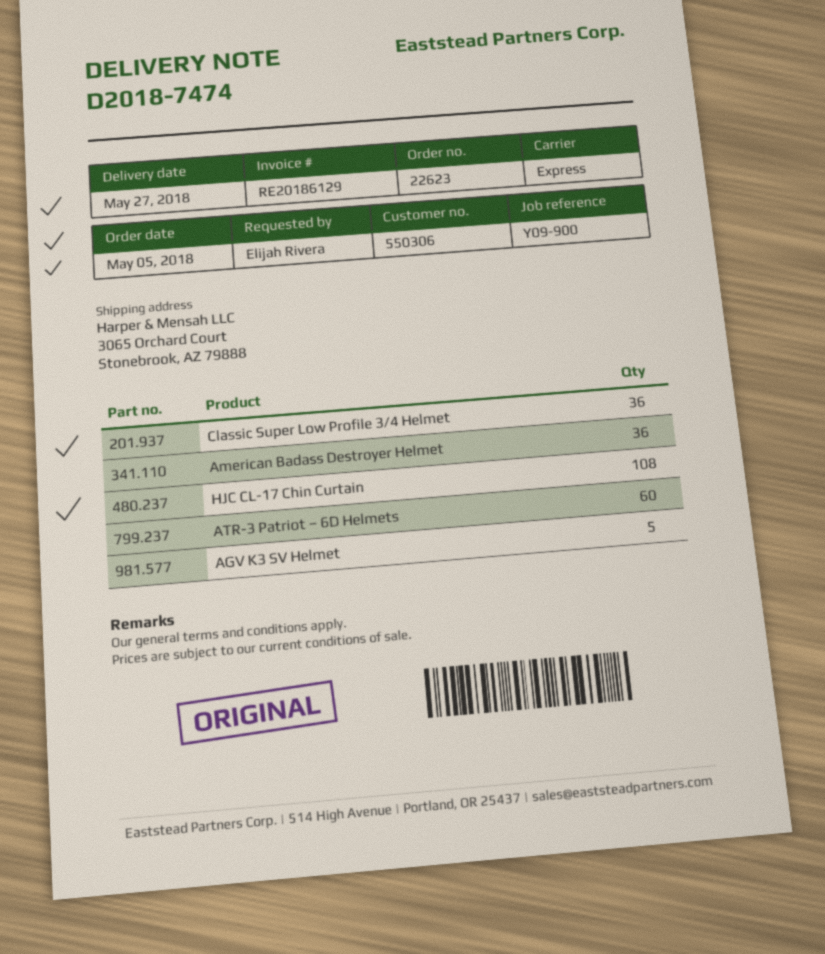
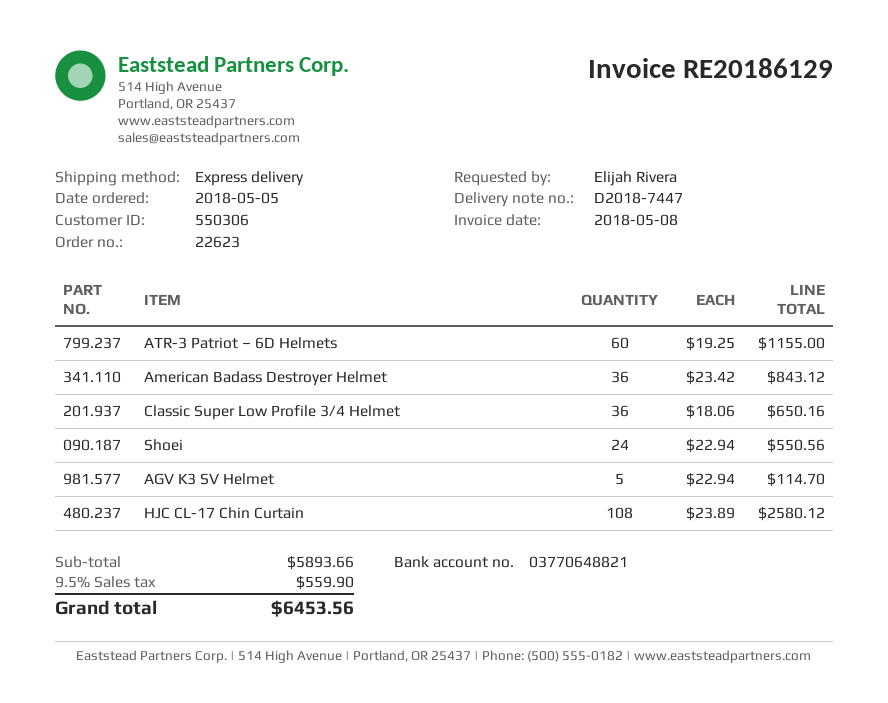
delivery note number: D2018-7474 -> D2018-7447
Shoei: none -> 24

